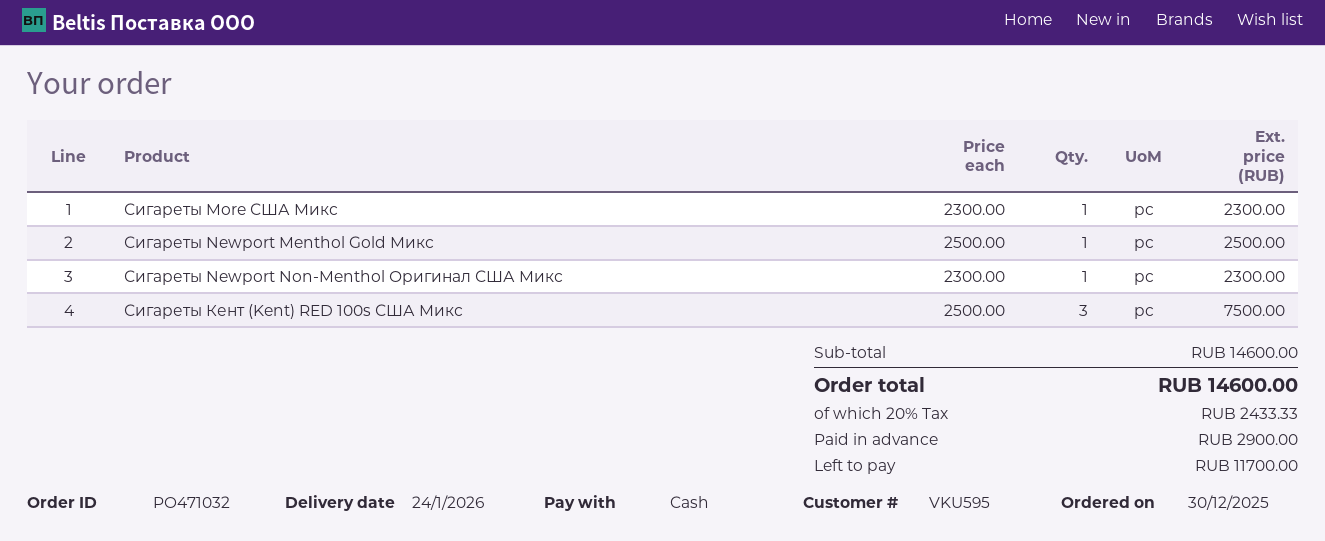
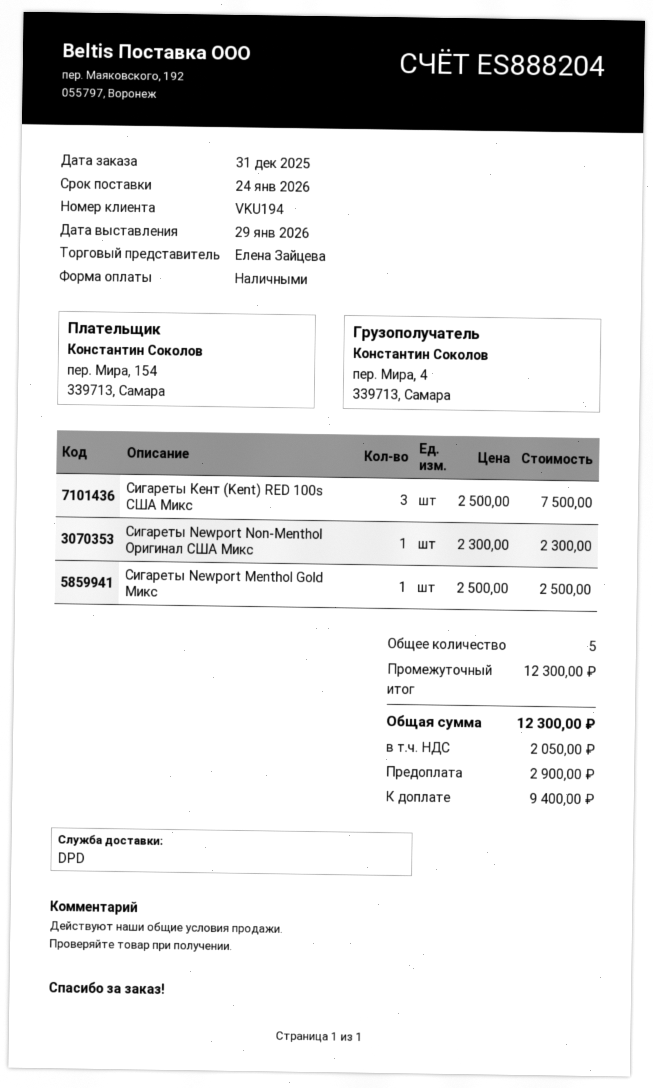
order date: 2025-12-30 -> 2025-12-31
customer number: VKU595 -> VKU194
Сигареты More США Микс: 1 x 2300.00 = 2300.00 -> none
subtotal: 14600.00 -> 12300.00
tax: 2433.33 -> 2050.00
total: 14600.00 -> 12300.00
balance: 11700.00 -> 9400.00

